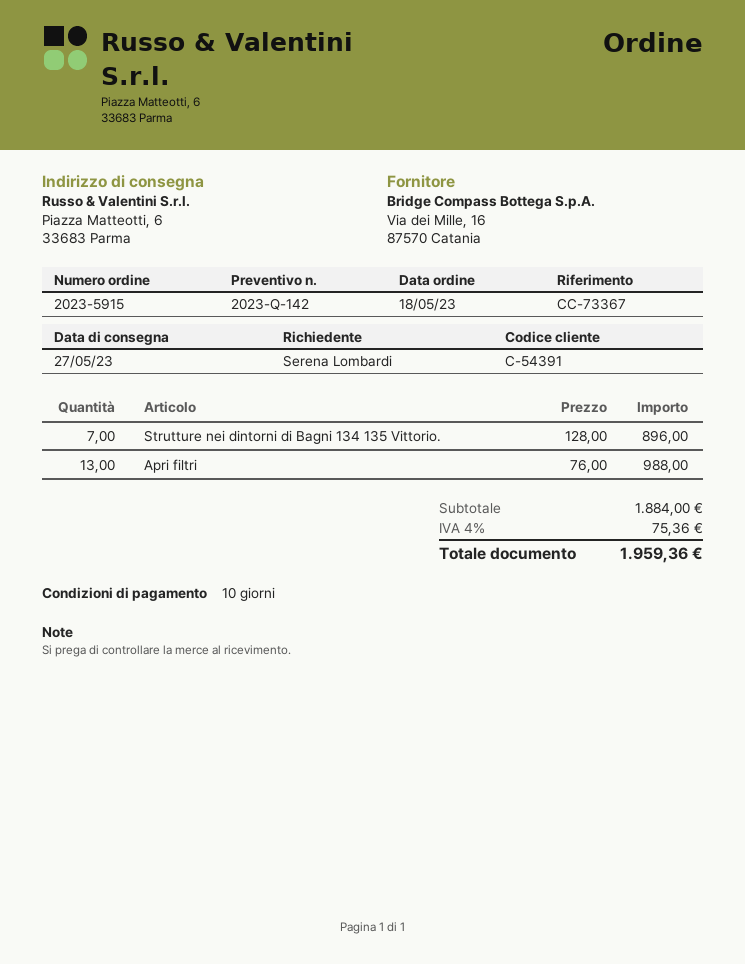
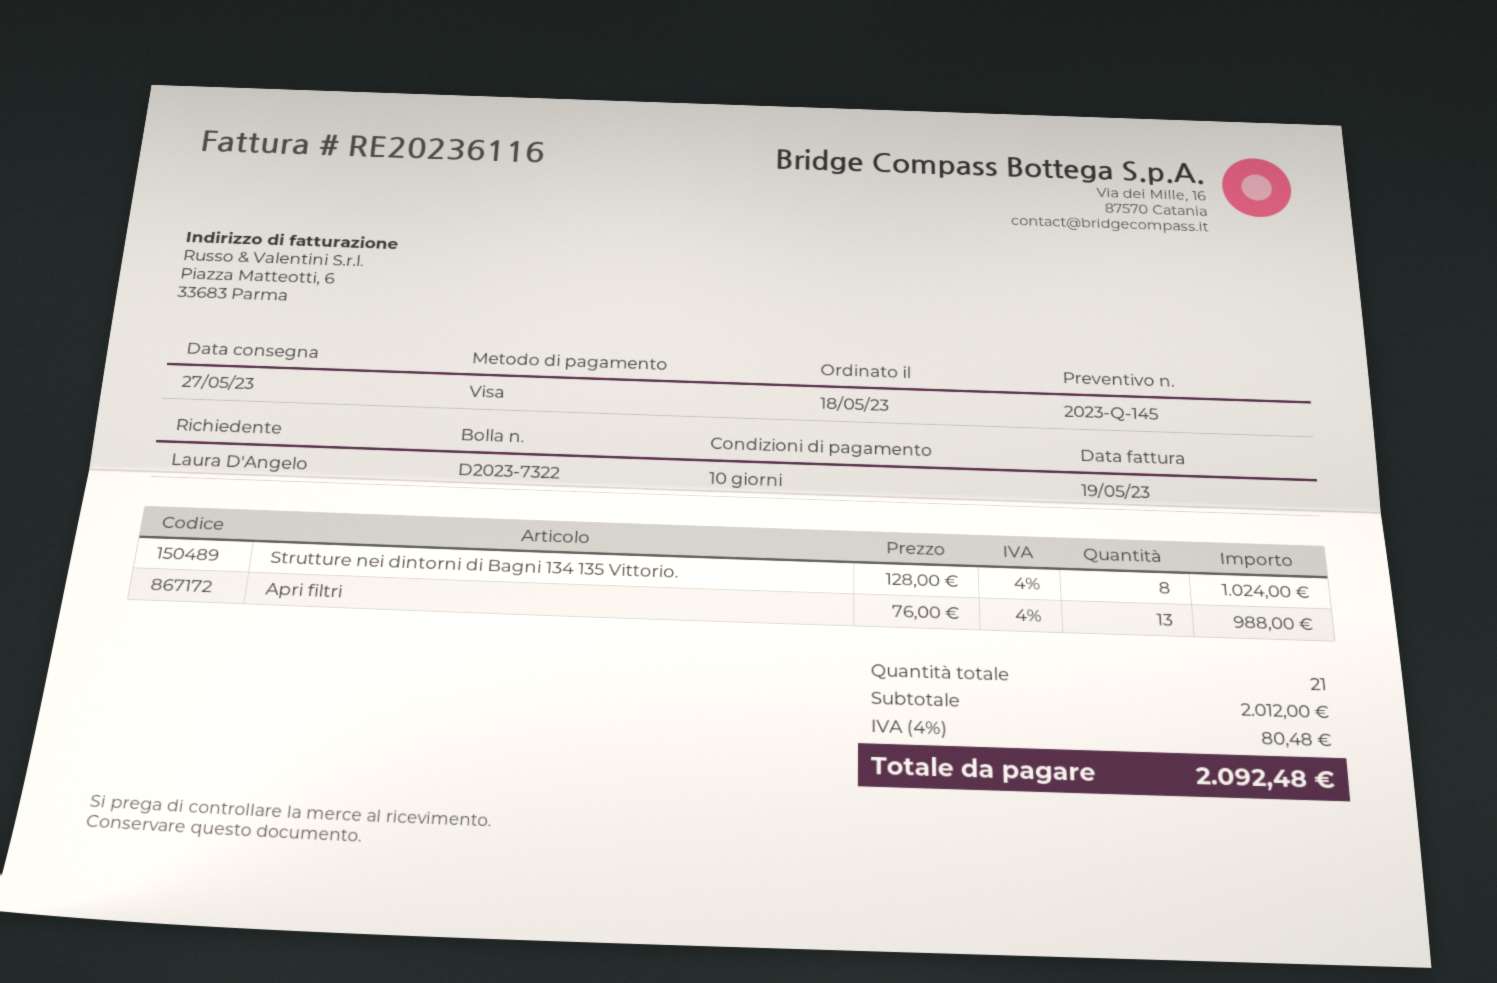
quote number: 2023-Q-142 -> 2023-Q-145
ordered by: Serena Lombardi -> Laura D'Angelo
Strutture nei dintorni di Bagni 134 135 Vittorio.: 7 x 128.00 = 896.00 -> 8 x 128.00 = 1024.00
subtotal: 1884.00 -> 2012.00
tax: 4% = 75.36 -> 4% = 80.48
total: 1959.36 -> 2092.48

